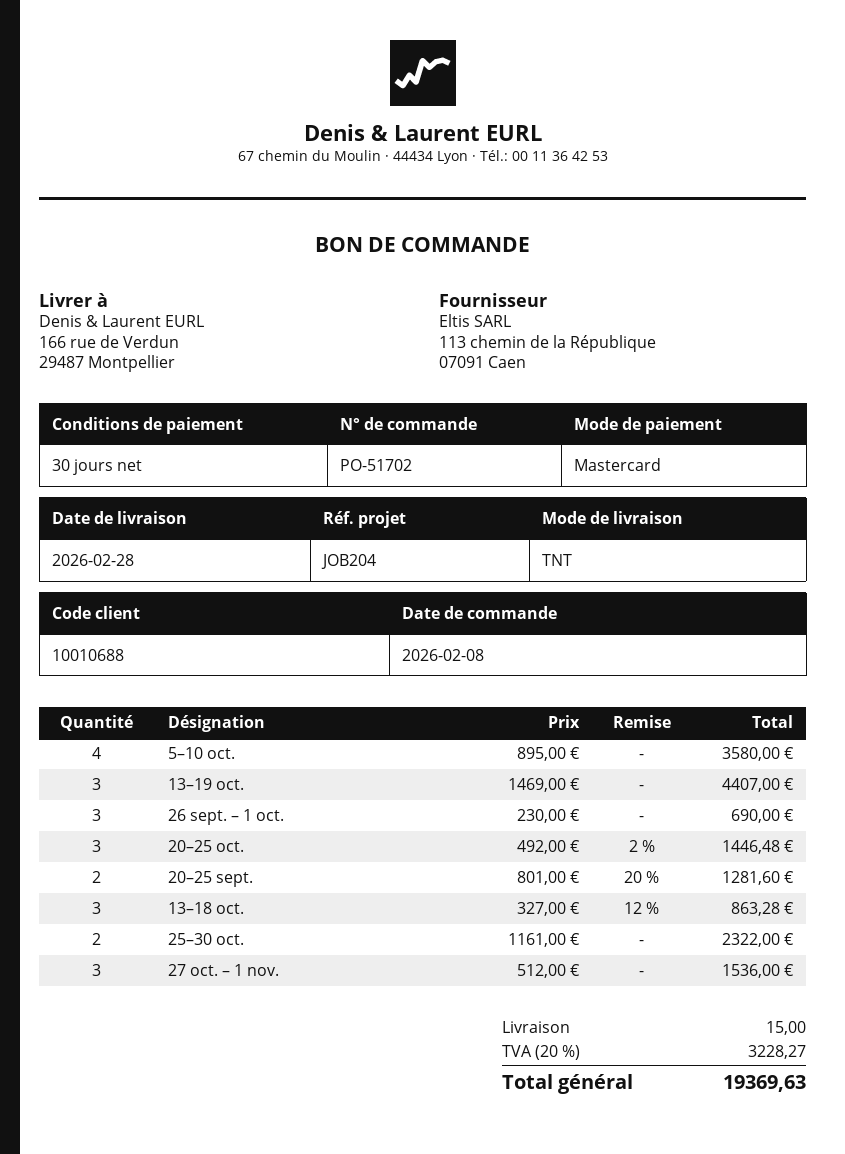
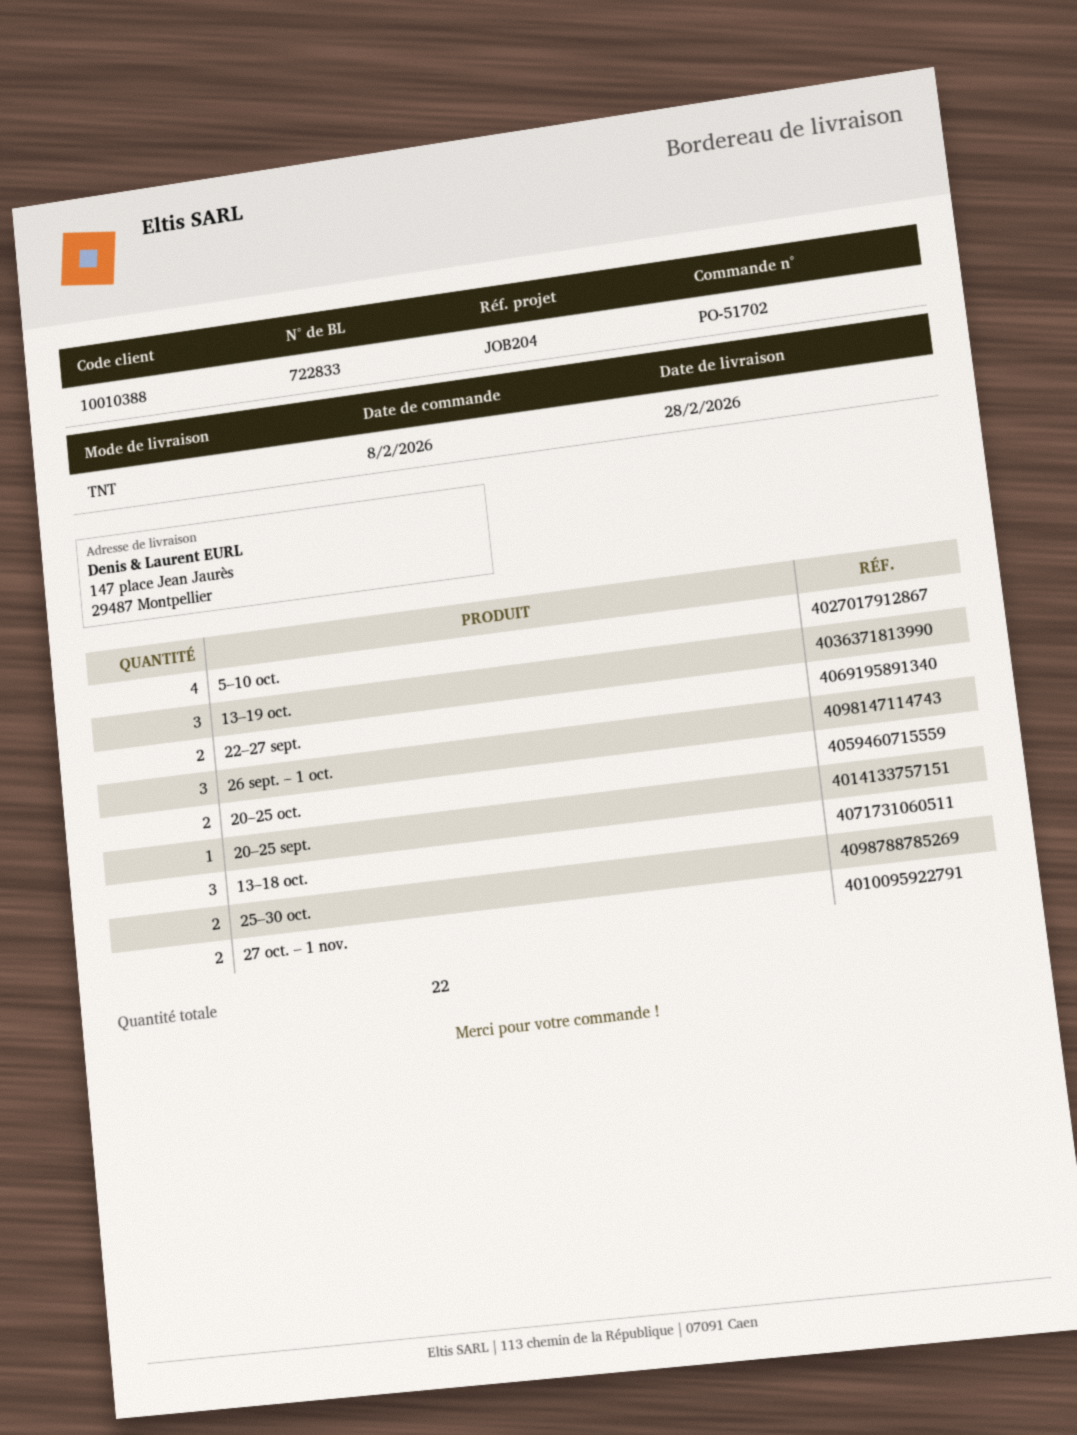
customer number: 10010688 -> 10010388
ship to: 166 rue de Verdun, 29487 Montpellier -> 147 place Jean Jaurès, 29487 Montpellier
20–25 oct.: 3 -> 2
20–25 sept.: 2 -> 1
27 oct. – 1 nov.: 3 -> 2
22–27 sept.: none -> 2

